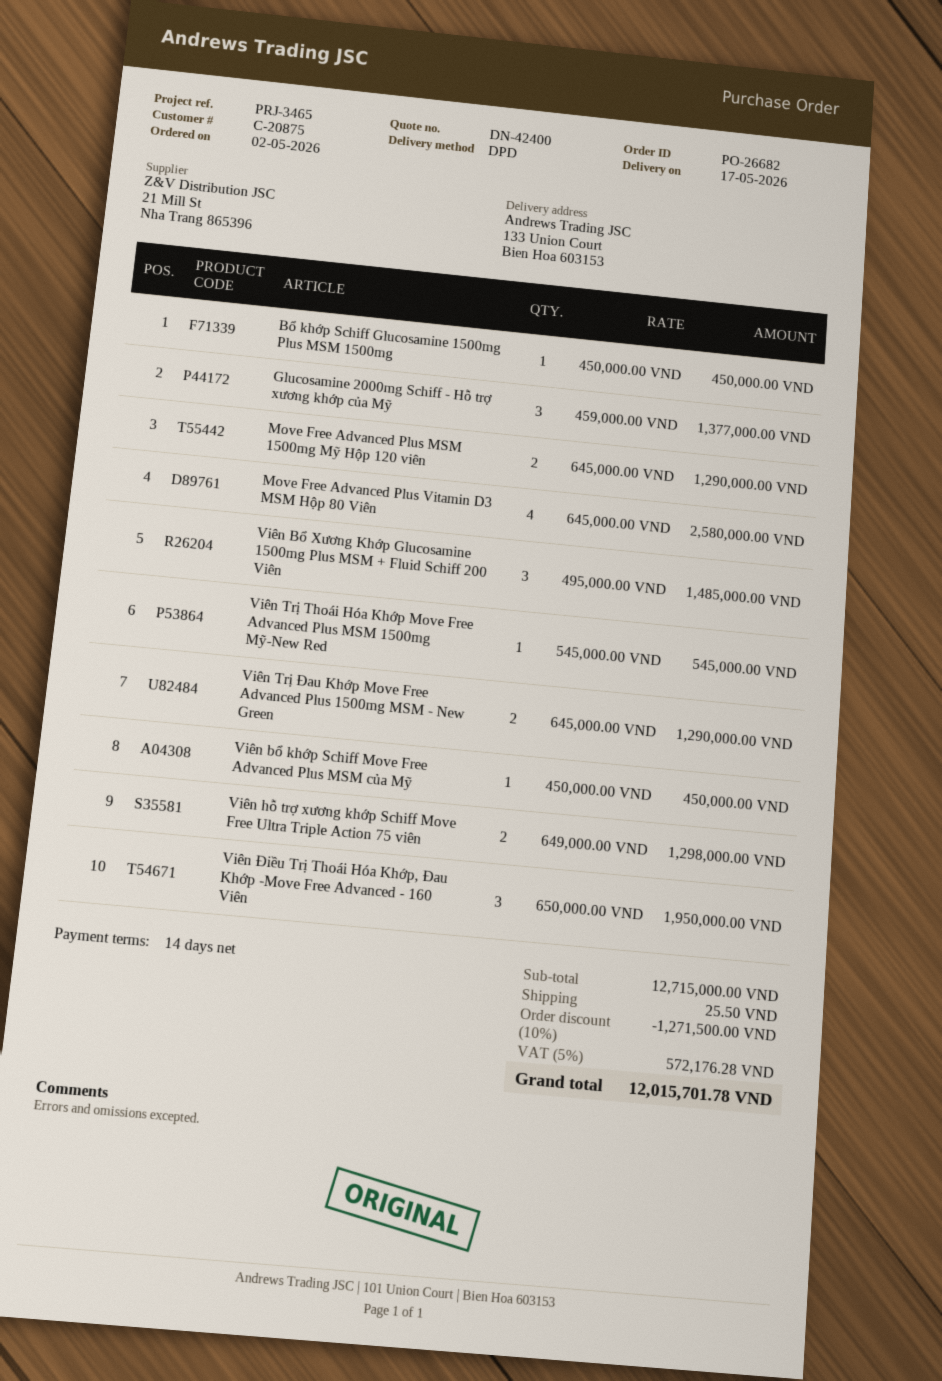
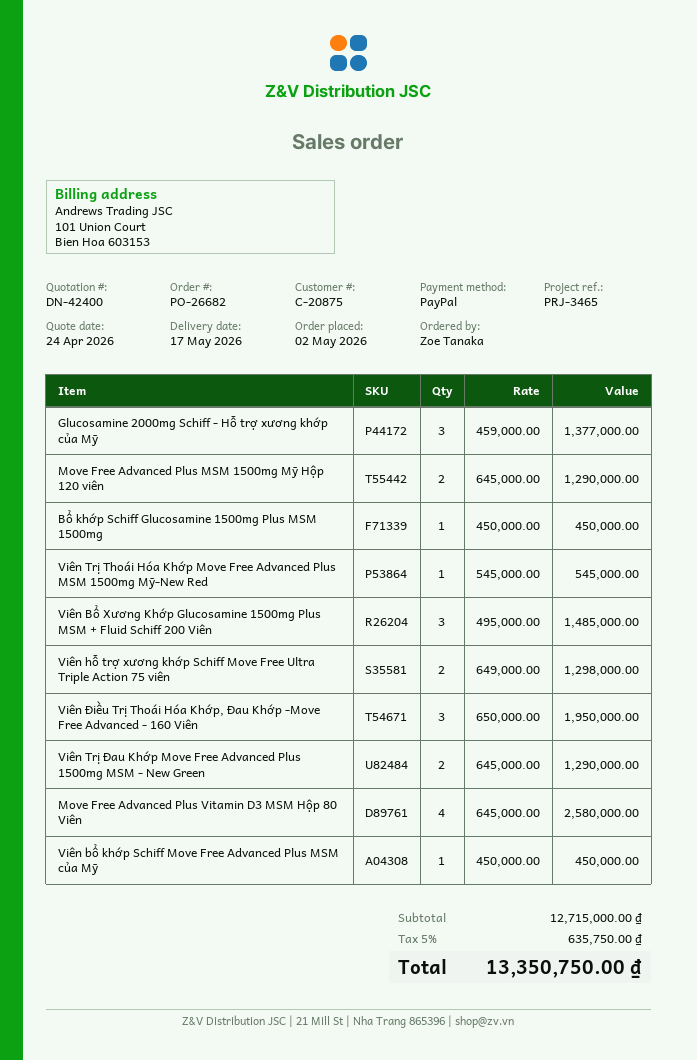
discount: 10% = 1271500.00 -> none
shipping: 25.50 -> none
tax: 5% = 572176.28 -> 5% = 635750.00
total: 12015701.78 -> 13350750.00

